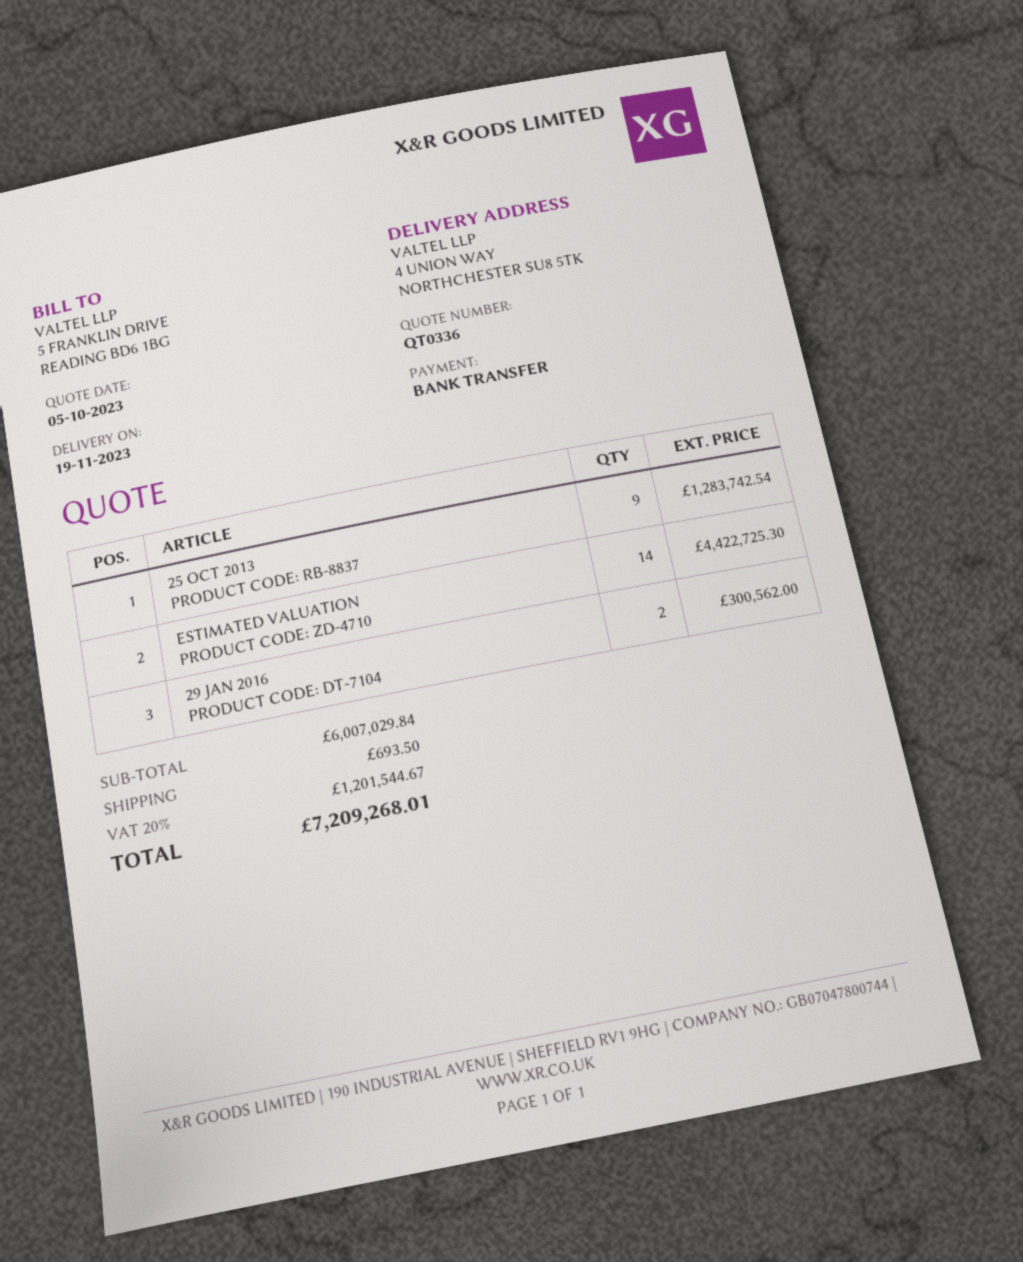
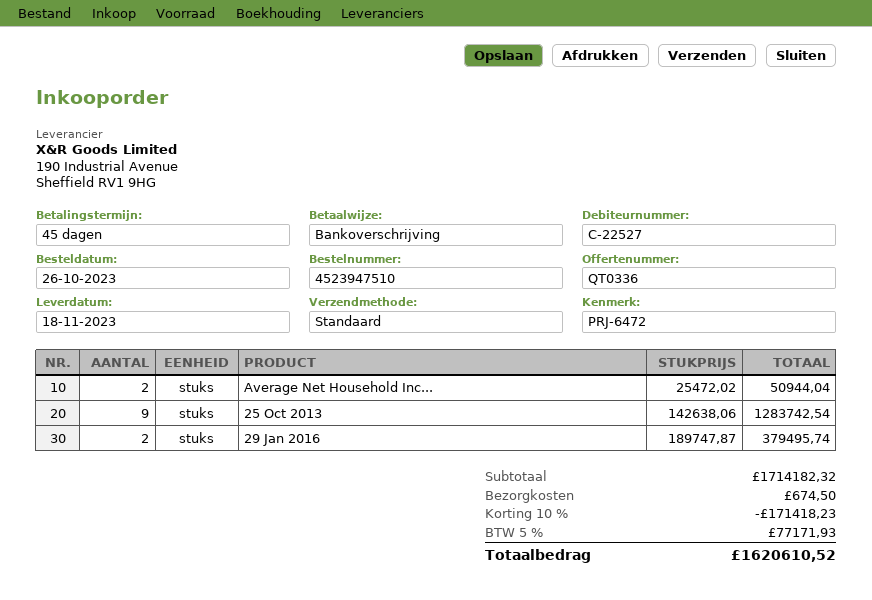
delivery date: 2023-11-19 -> 2023-11-18
ESTIMATED VALUATION: 14 for 4422725.30 -> none
29 JAN 2016: 2 for 300562.00 -> 2 for 379495.74
Average Net Household Inc...: none -> 2 for 50944.04
subtotal: 6007029.84 -> 1714182.32
discount: none -> 10% = 171418.23
shipping: 693.50 -> 674.50
tax: 20% = 1201544.67 -> 5% = 77171.93
total: 7209268.01 -> 1620610.52

